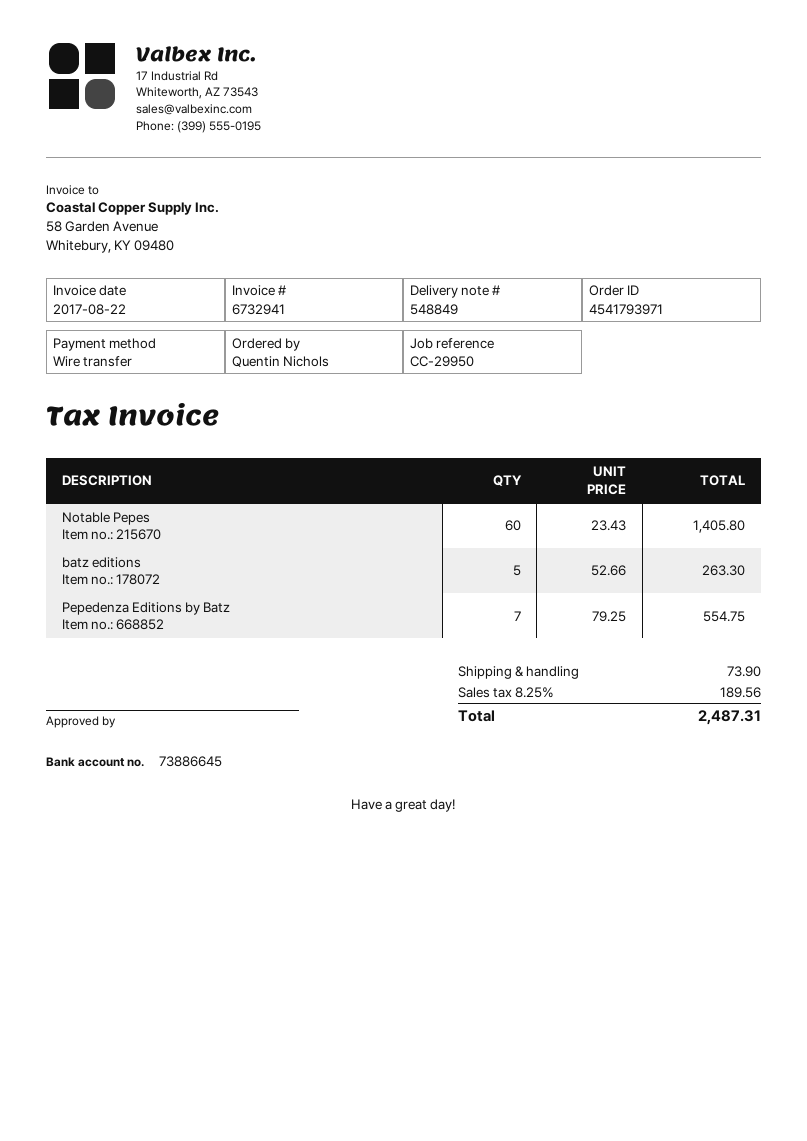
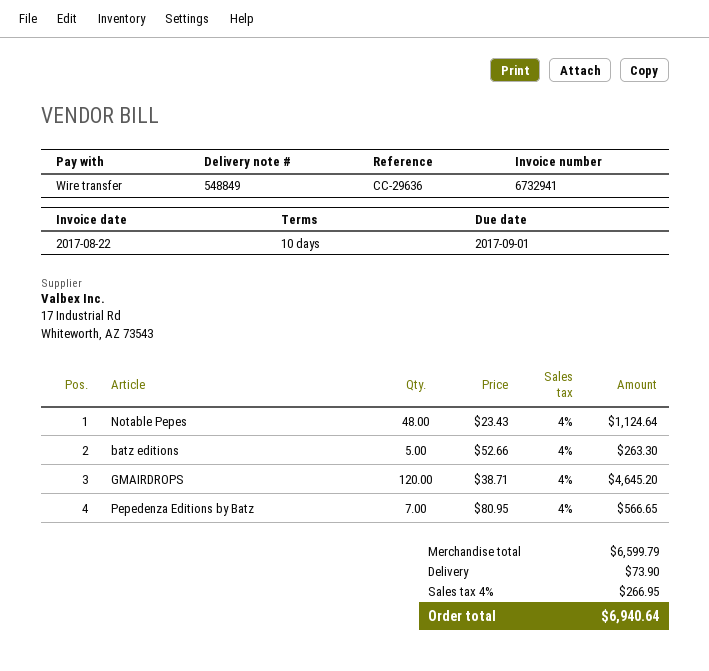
reference: CC-29950 -> CC-29636
Notable Pepes: 60 x 23.43 = 1405.80 -> 48 x 23.43 = 1124.64
Pepedenza Editions by Batz: 7 x 79.25 = 554.75 -> 7 x 80.95 = 566.65
GMAIRDROPS: none -> 120 x 38.71 = 4645.20
tax: 8.25% = 189.56 -> 4% = 266.95
total: 2487.31 -> 6940.64

